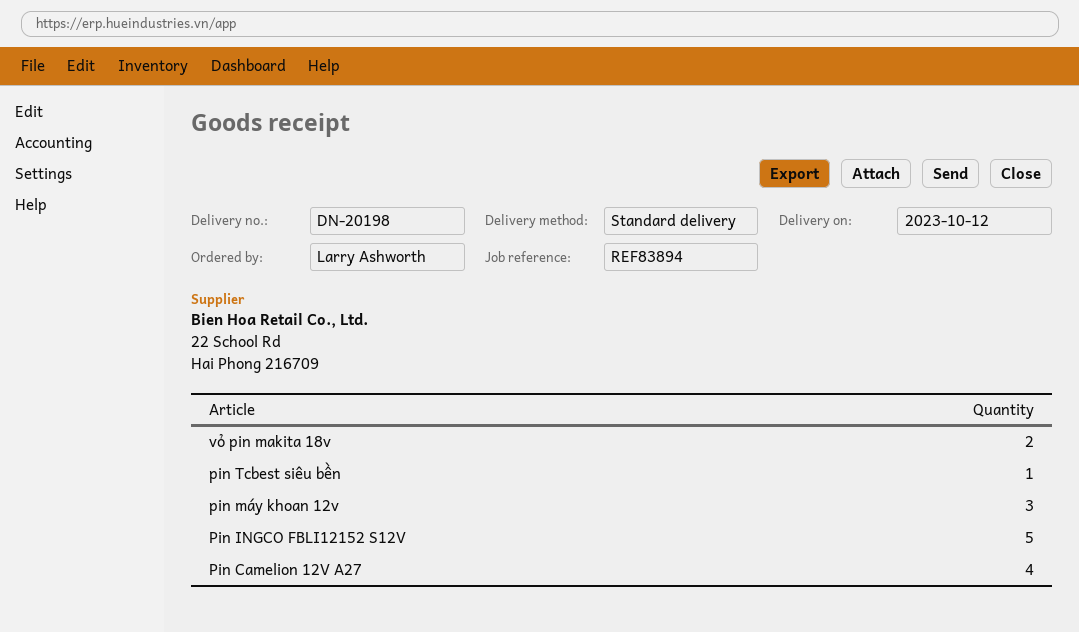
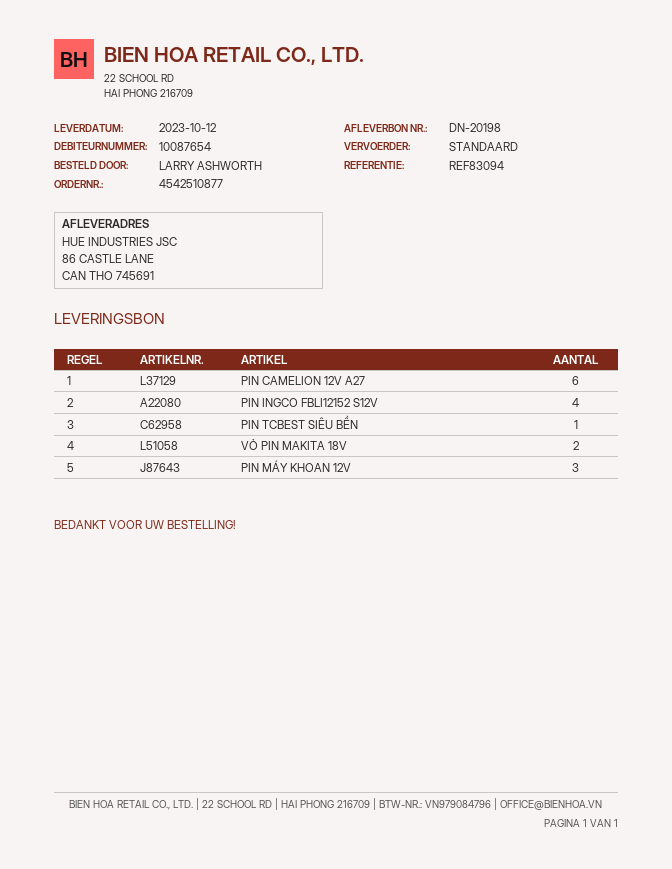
reference: REF83894 -> REF83094
Pin INGCO FBLI12152 S12V: 5 -> 4
Pin Camelion 12V A27: 4 -> 6

